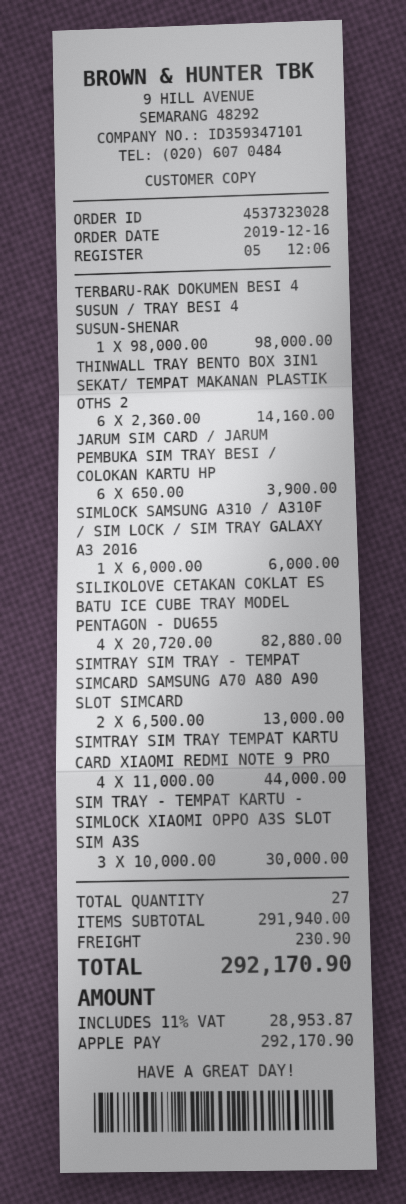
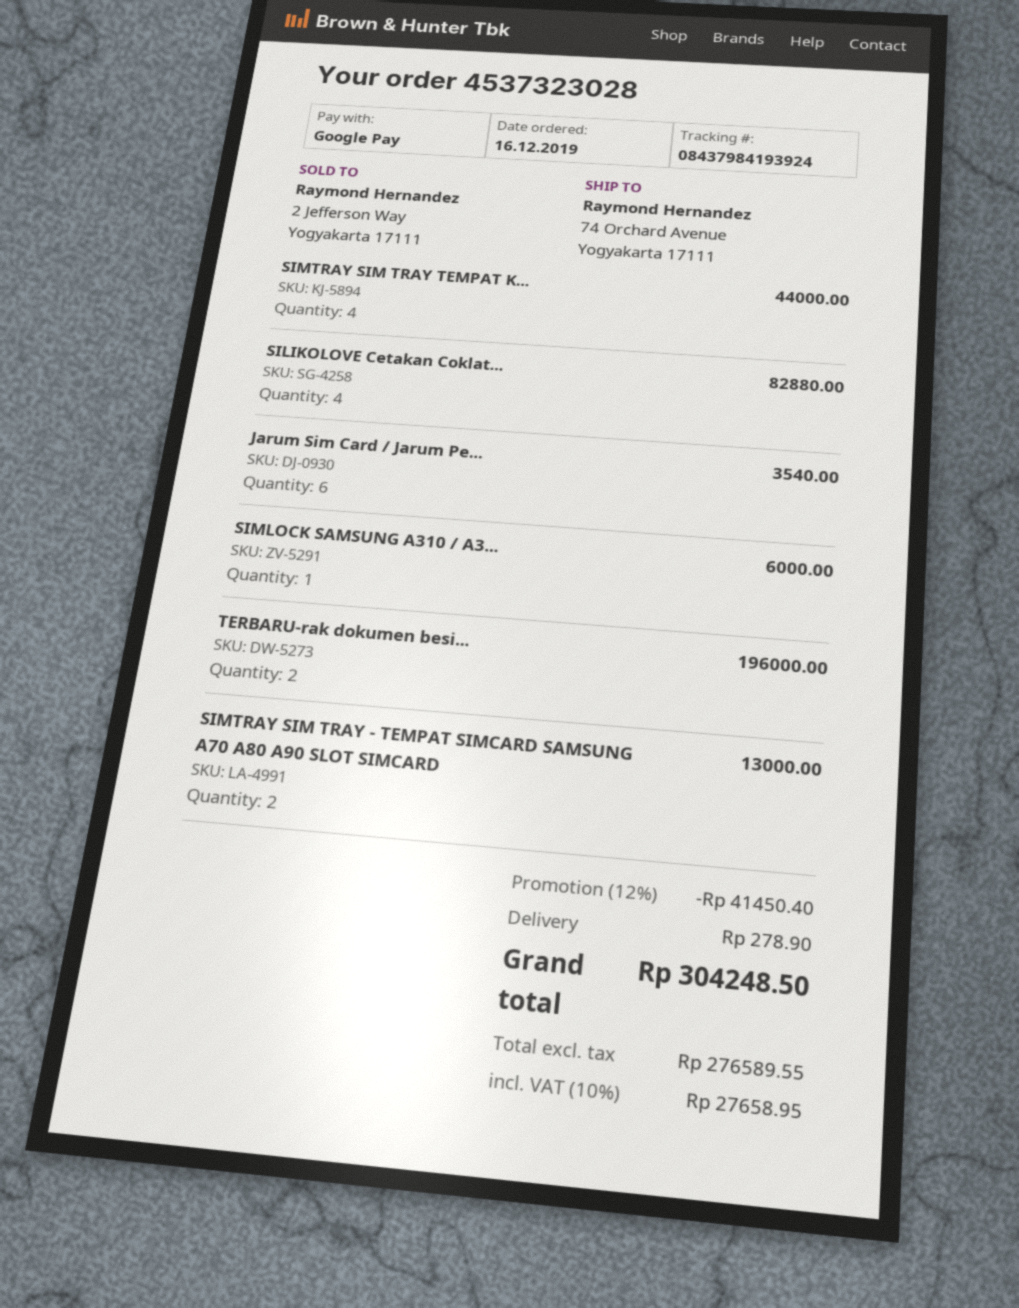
payment method: Apple Pay -> Google Pay
TERBARU-RAK DOKUMEN BESI 4 SUSUN / TRAY BESI 4 SUSUN-SHENAR: 1 for 98000.00 -> 2 for 196000.00
THINWALL TRAY BENTO BOX 3IN1 SEKAT/ TEMPAT MAKANAN PLASTIK OTHS 2: 6 for 14160.00 -> none
JARUM SIM CARD / JARUM PEMBUKA SIM TRAY BESI / COLOKAN KARTU HP: 6 for 3900.00 -> 6 for 3540.00
SIM TRAY - TEMPAT KARTU - SIMLOCK XIAOMI OPPO A3S SLOT SIM A3S: 3 for 30000.00 -> none
discount: none -> 12% = 41450.40
shipping: 230.90 -> 278.90
tax: 11% = 28953.87 -> 10% = 27658.95
total: 292170.90 -> 304248.50

